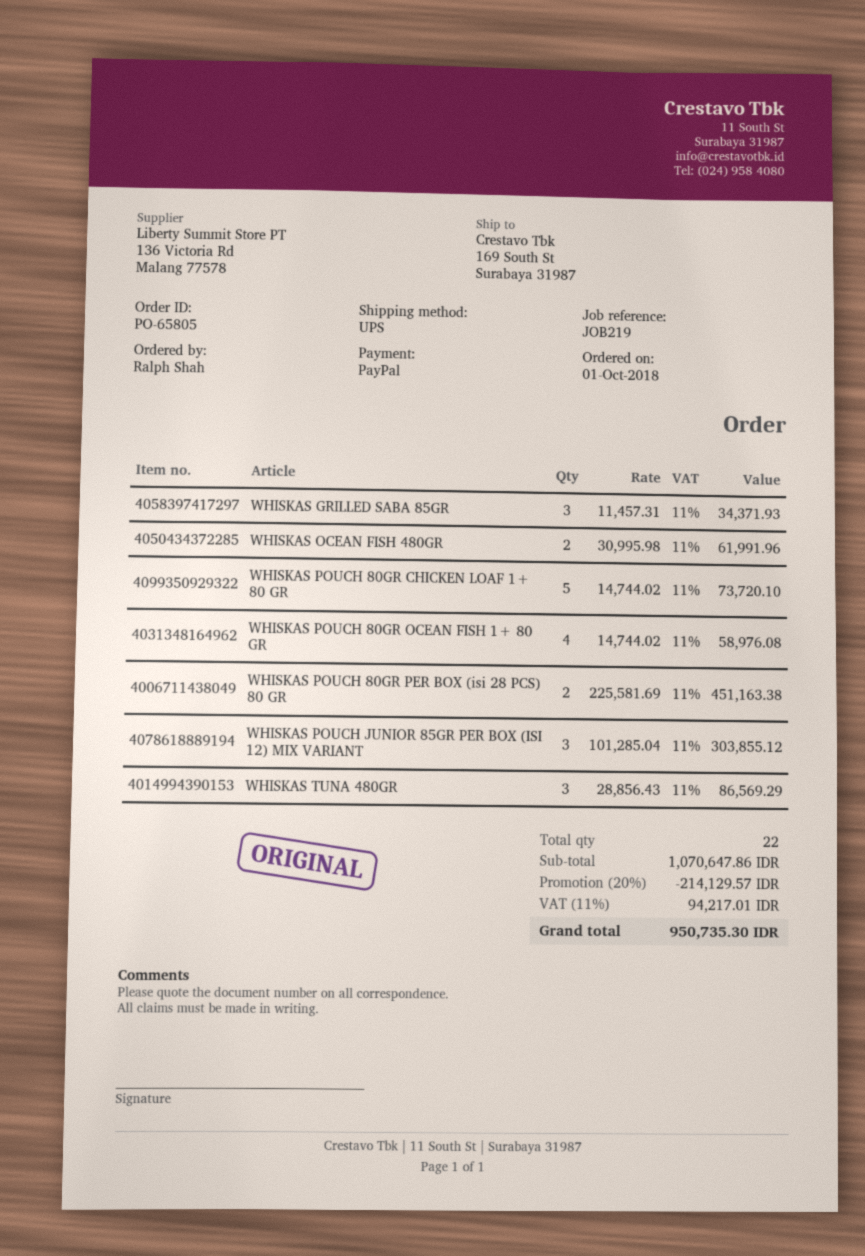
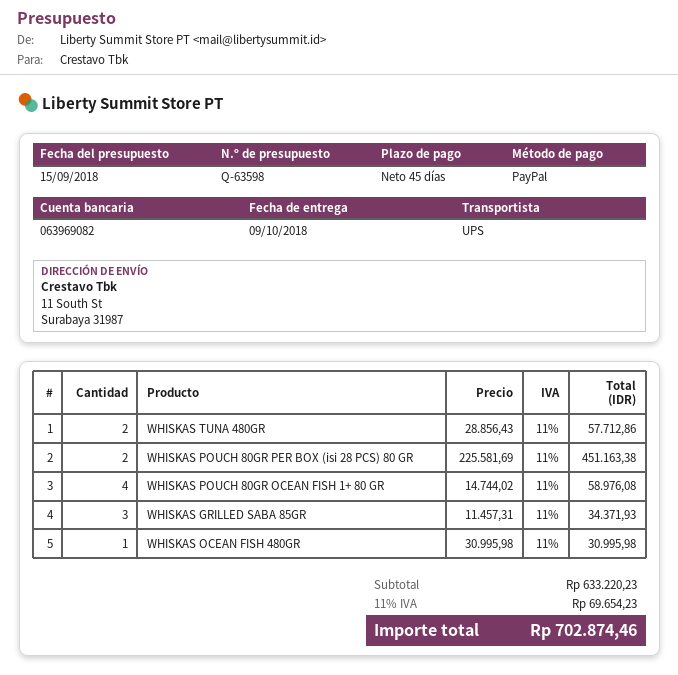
ship to: 169 South St, Surabaya 31987 -> 11 South St, Surabaya 31987
WHISKAS OCEAN FISH 480GR: 2 x 30995.98 = 61991.96 -> 1 x 30995.98 = 30995.98
WHISKAS POUCH 80GR CHICKEN LOAF 1+ 80 GR: 5 x 14744.02 = 73720.10 -> none
WHISKAS POUCH JUNIOR 85GR PER BOX (ISI 12) MIX VARIANT: 3 x 101285.04 = 303855.12 -> none
WHISKAS TUNA 480GR: 3 x 28856.43 = 86569.29 -> 2 x 28856.43 = 57712.86
subtotal: 1070647.86 -> 633220.23
discount: 20% = 214129.57 -> none
tax: 11% = 94217.01 -> 11% = 69654.23
total: 950735.30 -> 702874.46

